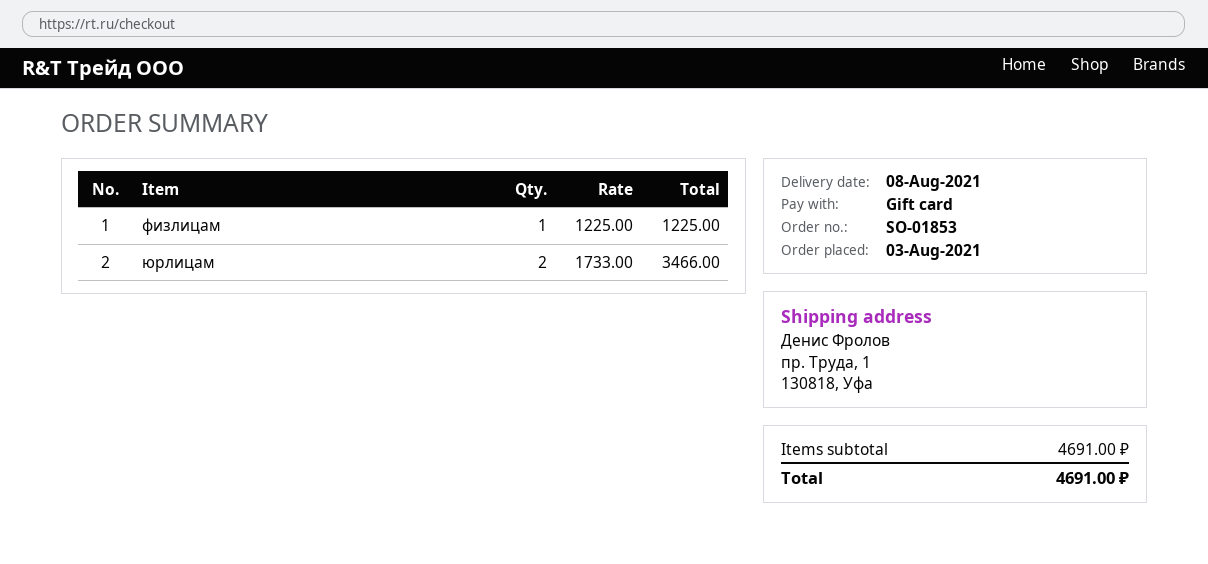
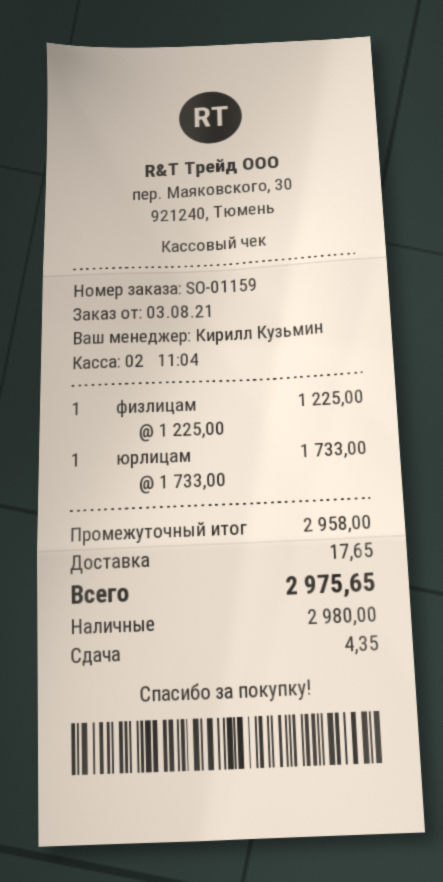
order number: SO-01853 -> SO-01159
payment method: gift card -> cash
юрлицам: 2 x 1733.00 = 3466.00 -> 1 x 1733.00 = 1733.00
subtotal: 4691.00 -> 2958.00
shipping: none -> 17.65
total: 4691.00 -> 2975.65

